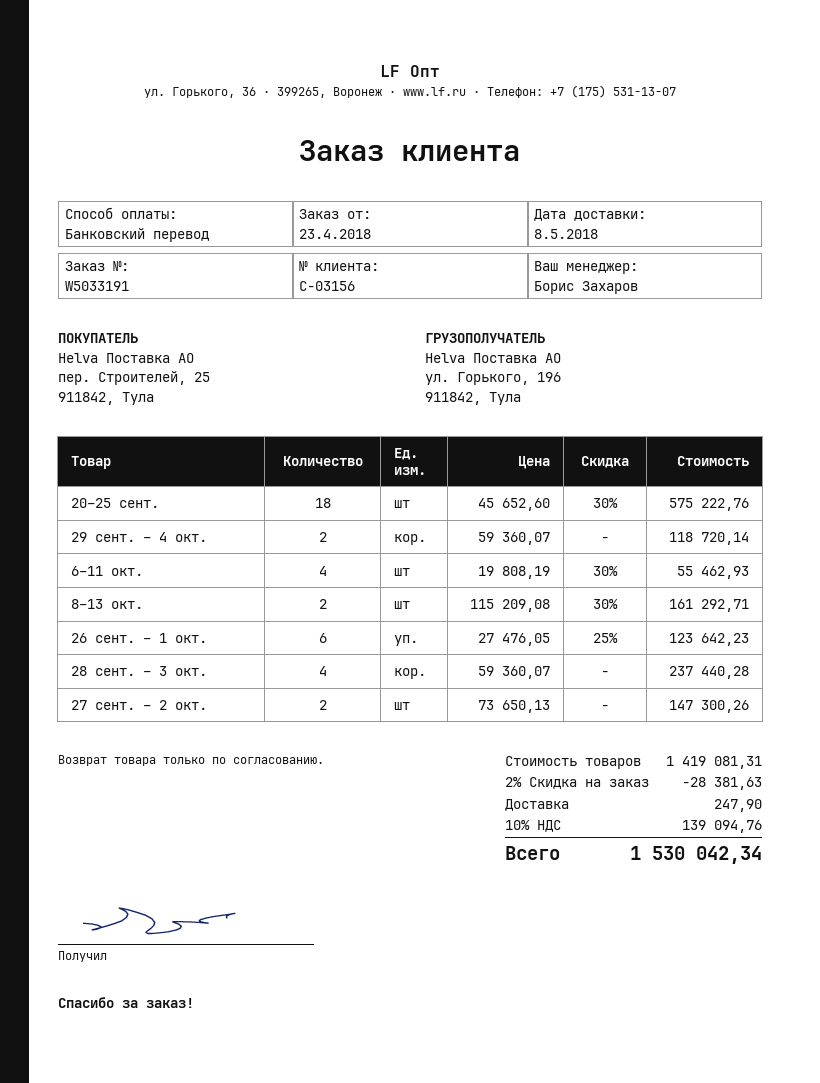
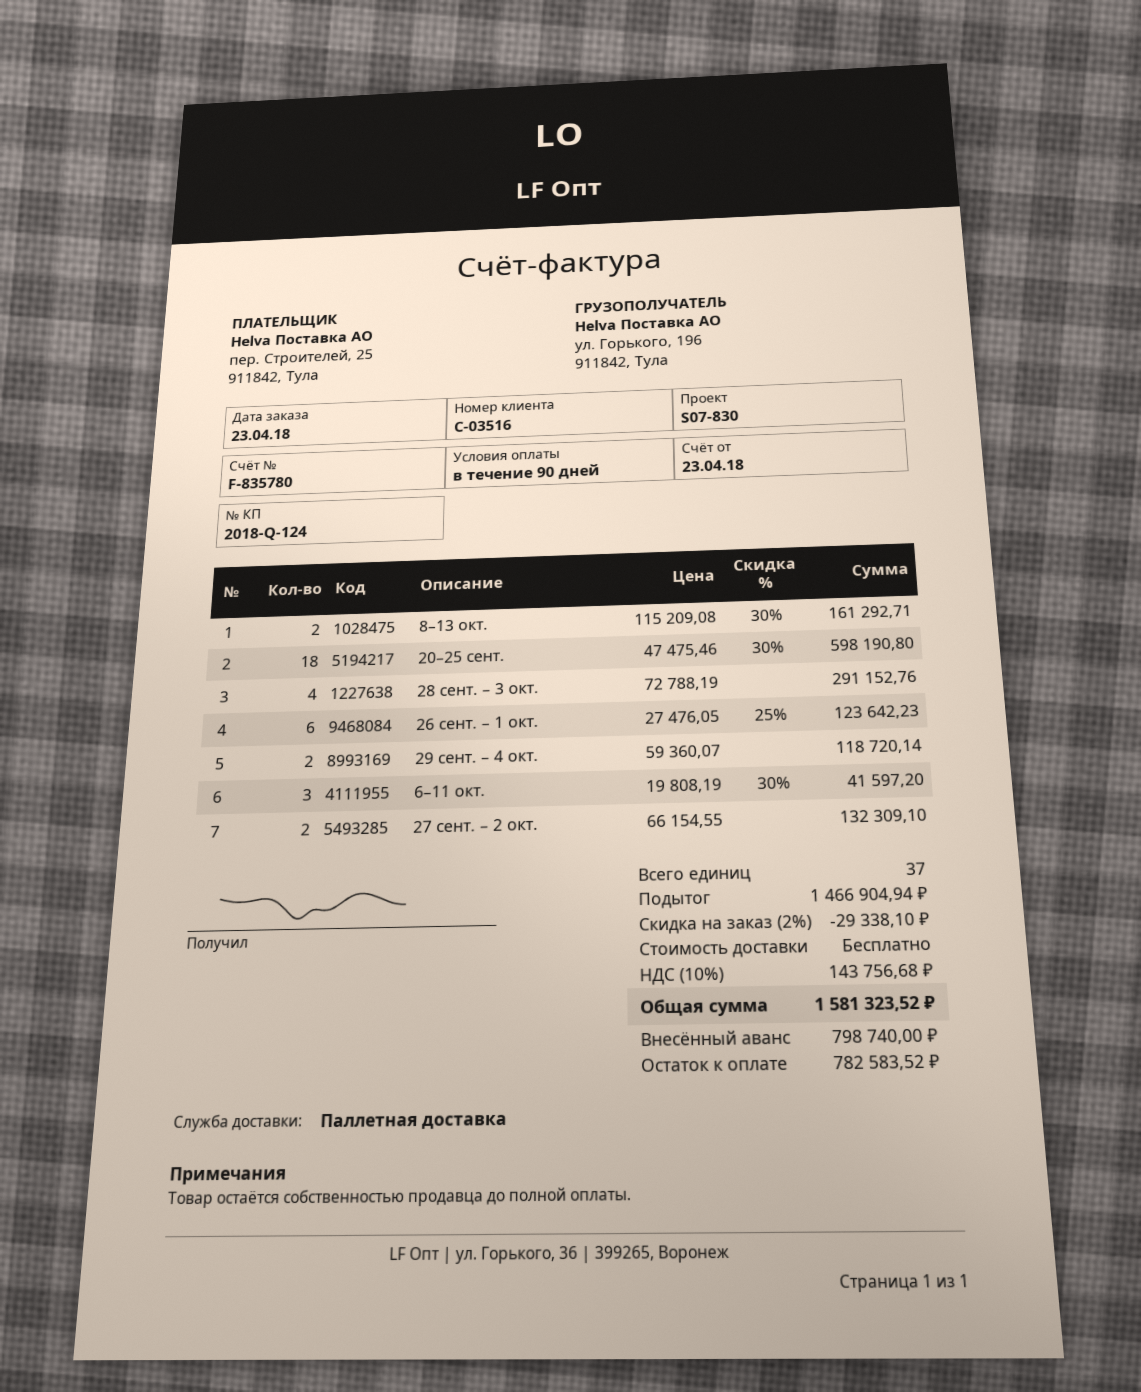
customer number: C-03156 -> C-03516
20–25 сент.: 18 x 45652.60 - 30% = 575222.76 -> 18 x 47475.46 - 30% = 598190.80
6–11 окт.: 4 x 19808.19 - 30% = 55462.93 -> 3 x 19808.19 - 30% = 41597.20
28 сент. – 3 окт.: 4 x 59360.07 = 237440.28 -> 4 x 72788.19 = 291152.76
27 сент. – 2 окт.: 2 x 73650.13 = 147300.26 -> 2 x 66154.55 = 132309.10
subtotal: 1419081.31 -> 1466904.94
discount: 2% = 28381.63 -> 2% = 29338.10
shipping: 247.90 -> 0.00
tax: 10% = 139094.76 -> 10% = 143756.68
total: 1530042.34 -> 1581323.52

